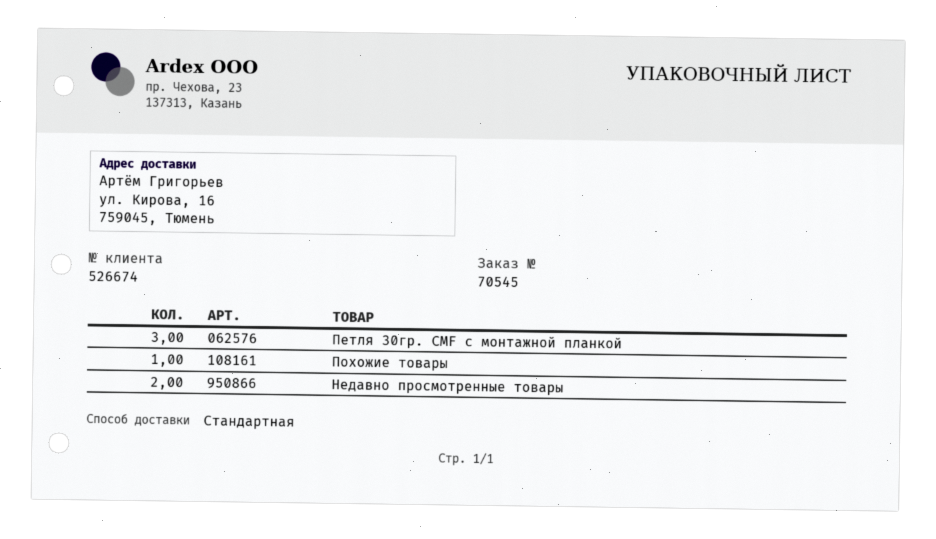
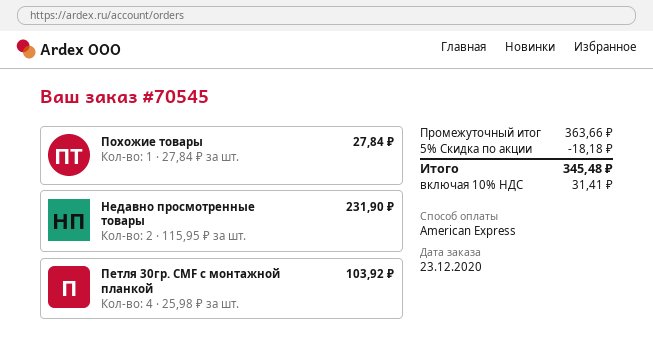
Петля 30гр. CMF с монтажной планкой: 3 -> 4

